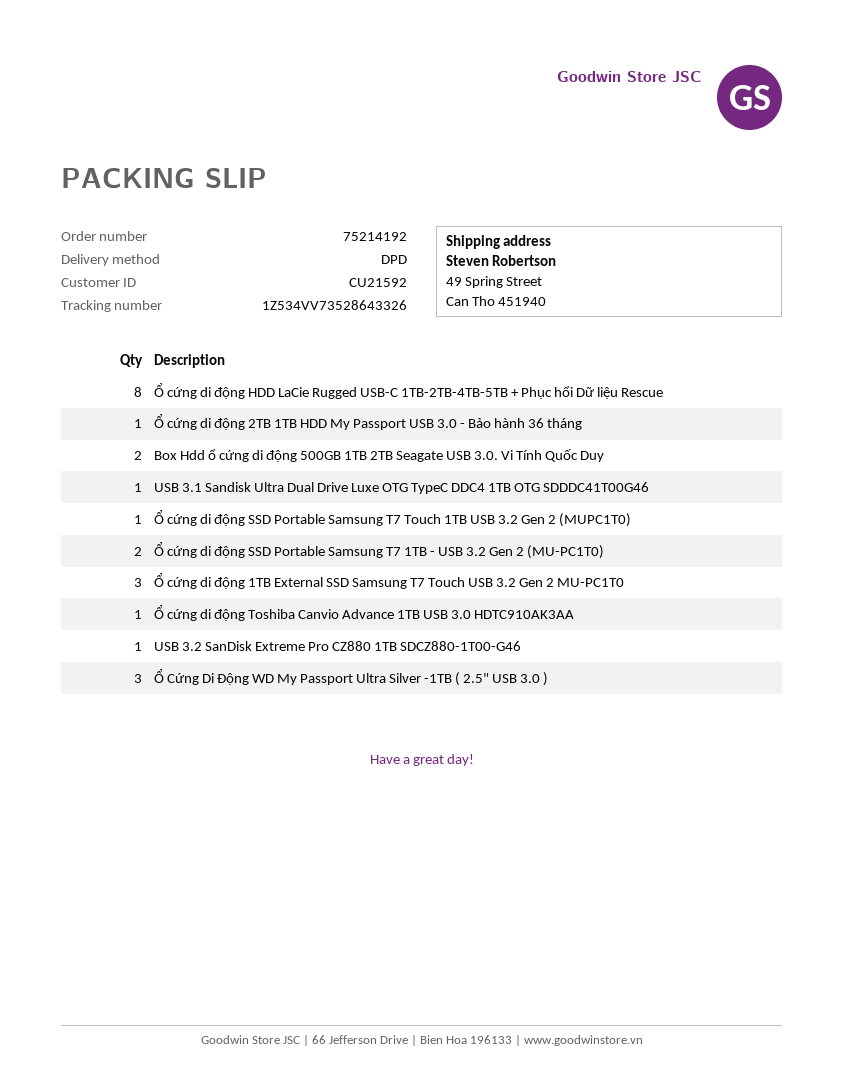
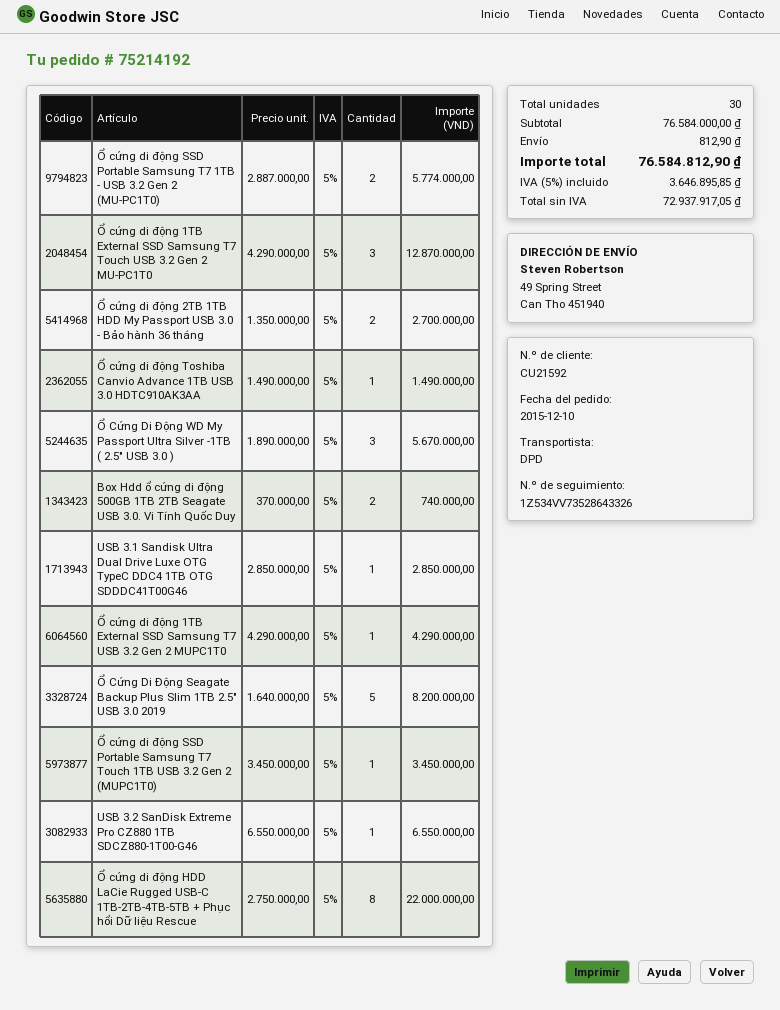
Ổ cứng di động 2TB 1TB HDD My Passport USB 3.0 - Bảo hành 36 tháng: 1 -> 2
Ổ cứng di động 1TB External SSD Samsung T7 USB 3.2 Gen 2 MUPC1T0: none -> 1
Ổ Cứng Di Động Seagate Backup Plus Slim 1TB 2.5" USB 3.0 2019: none -> 5

